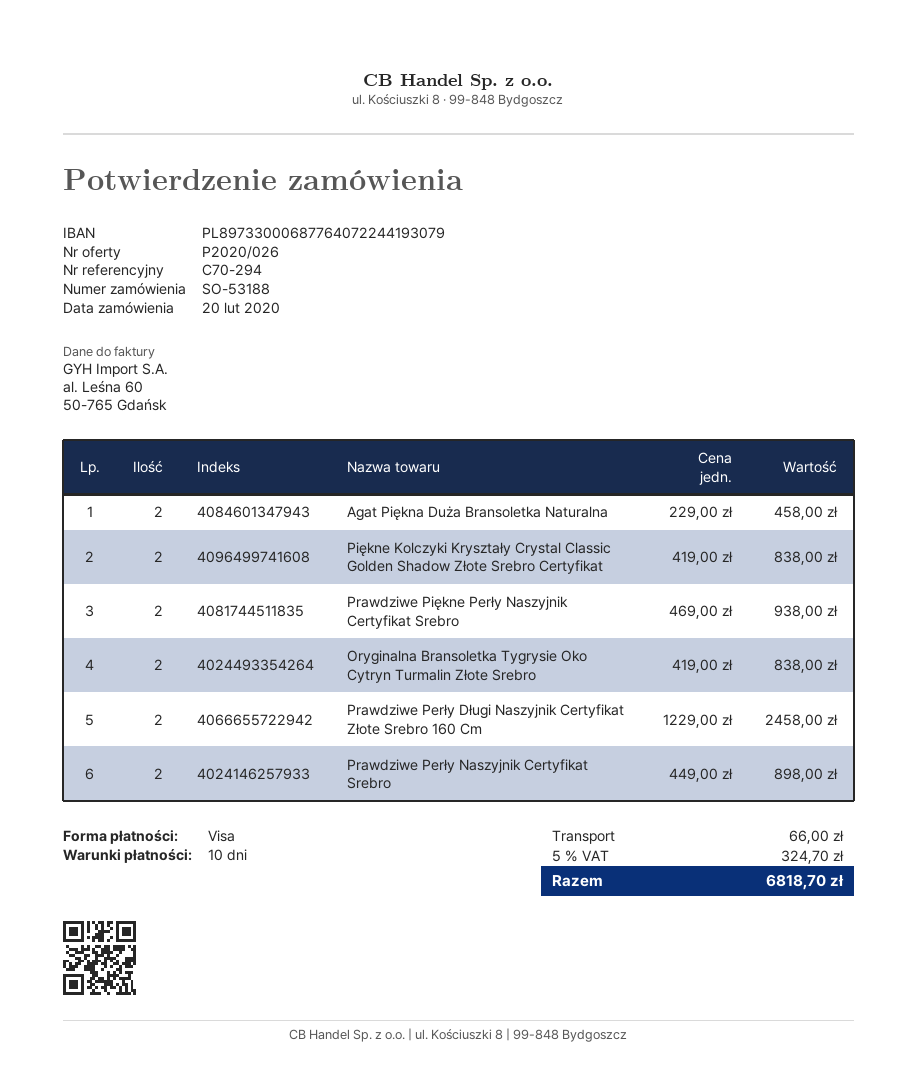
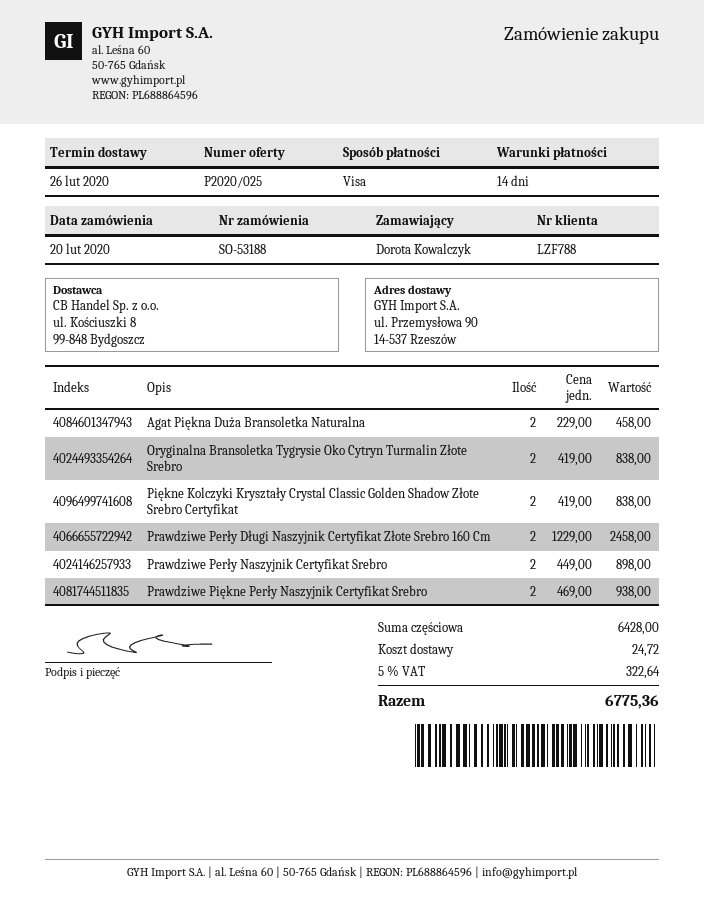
quote number: P2020/026 -> P2020/025
payment terms: 10 days -> 14 days
shipping: 66.00 -> 24.72
tax: 5% = 324.70 -> 5% = 322.64
total: 6818.70 -> 6775.36

